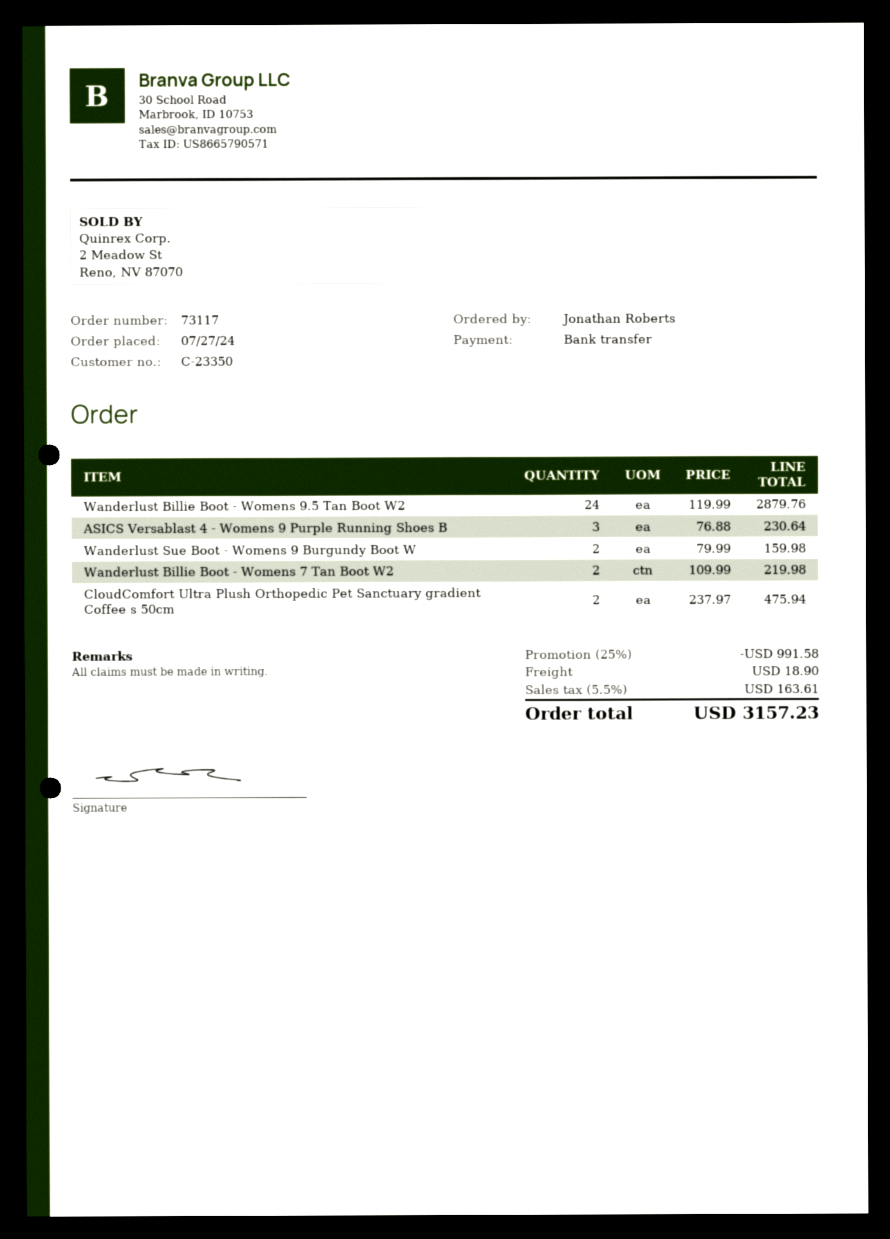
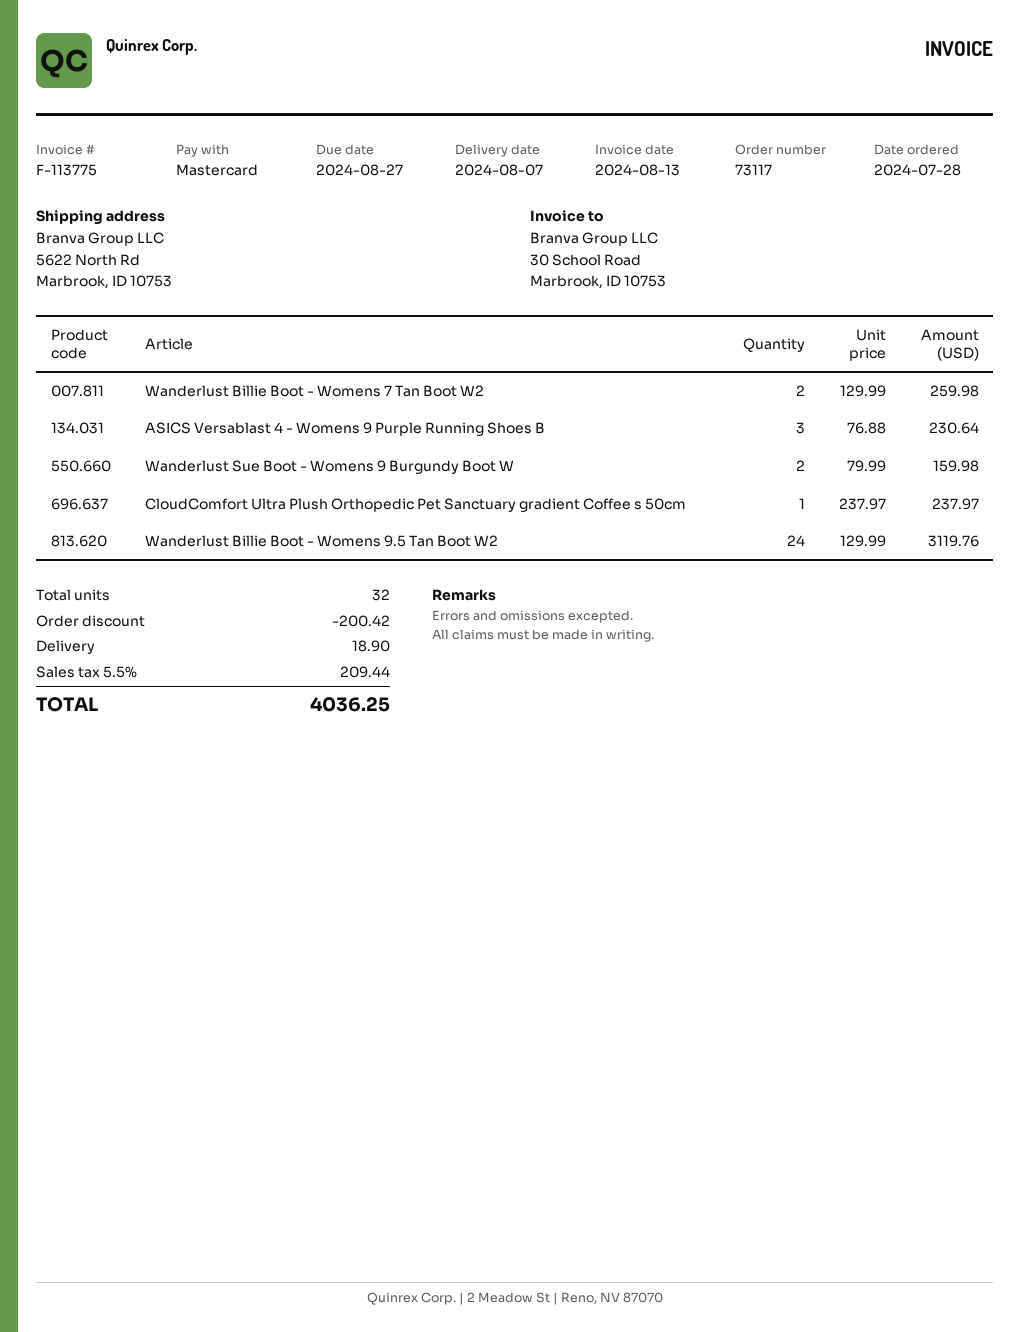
order date: 2024-07-27 -> 2024-07-28
payment method: bank transfer -> Mastercard
Wanderlust Billie Boot - Womens 9.5 Tan Boot W2: 24 x 119.99 = 2879.76 -> 24 x 129.99 = 3119.76
Wanderlust Billie Boot - Womens 7 Tan Boot W2: 2 x 109.99 = 219.98 -> 2 x 129.99 = 259.98
CloudComfort Ultra Plush Orthopedic Pet Sanctuary gradient Coffee s 50cm: 2 x 237.97 = 475.94 -> 1 x 237.97 = 237.97
discount: 991.58 -> 200.42
tax: 5.5% = 163.61 -> 5.5% = 209.44
total: 3157.23 -> 4036.25

